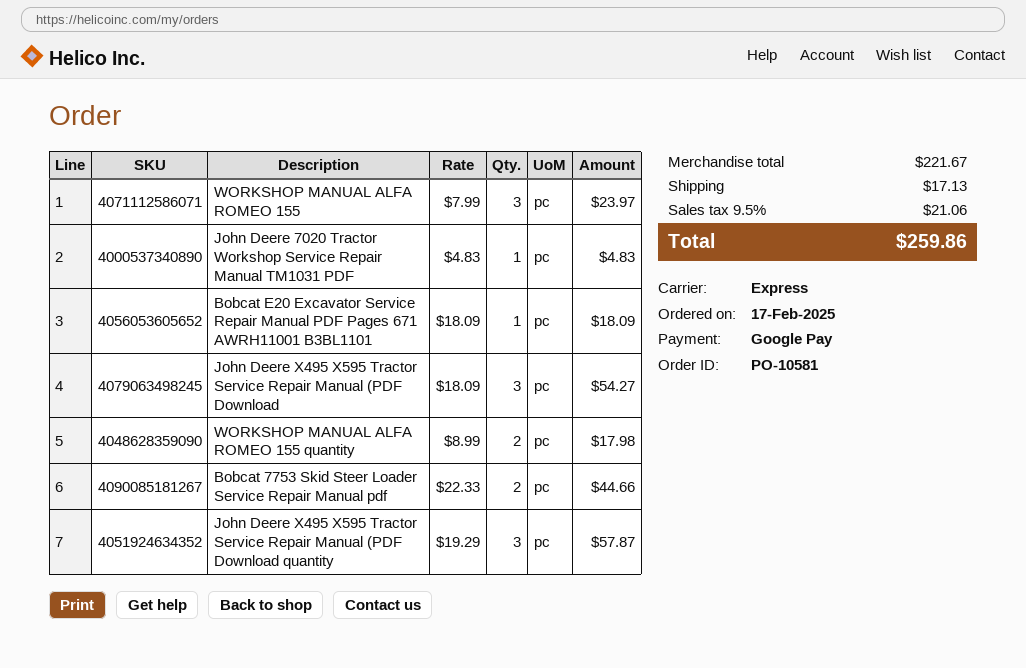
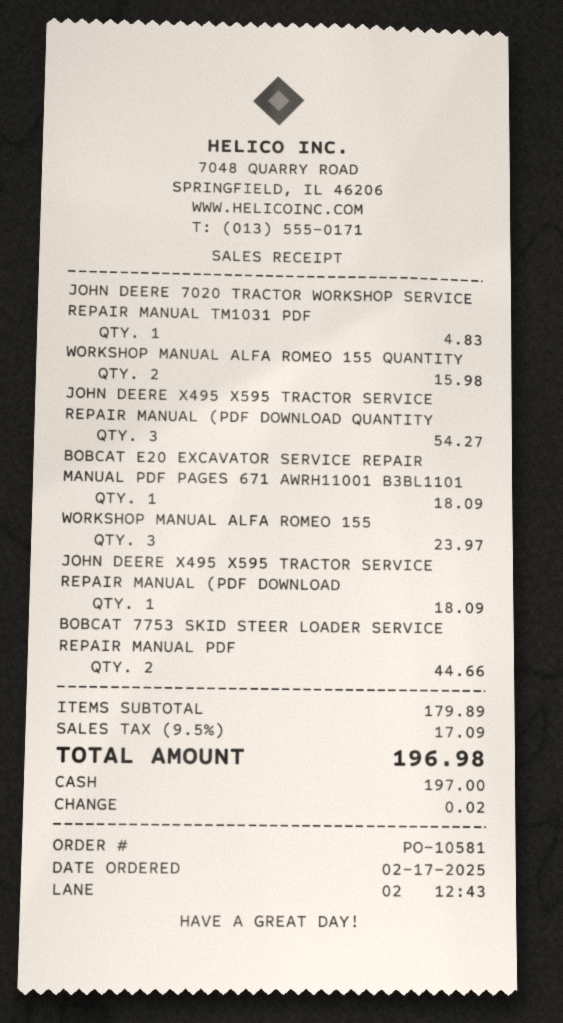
payment method: Google Pay -> cash
John Deere X495 X595 Tractor Service Repair Manual (PDF Download: 3 for 54.27 -> 1 for 18.09
WORKSHOP MANUAL ALFA ROMEO 155 quantity: 2 for 17.98 -> 2 for 15.98
John Deere X495 X595 Tractor Service Repair Manual (PDF Download quantity: 3 for 57.87 -> 3 for 54.27
subtotal: 221.67 -> 179.89
shipping: 17.13 -> none
tax: 9.5% = 21.06 -> 9.5% = 17.09
total: 259.86 -> 196.98

